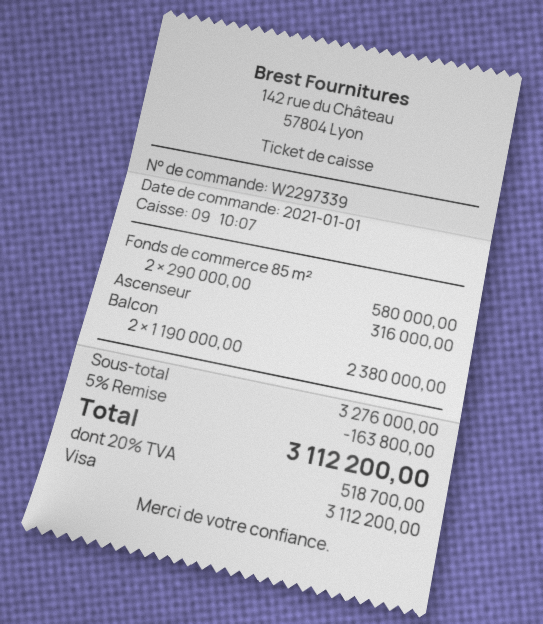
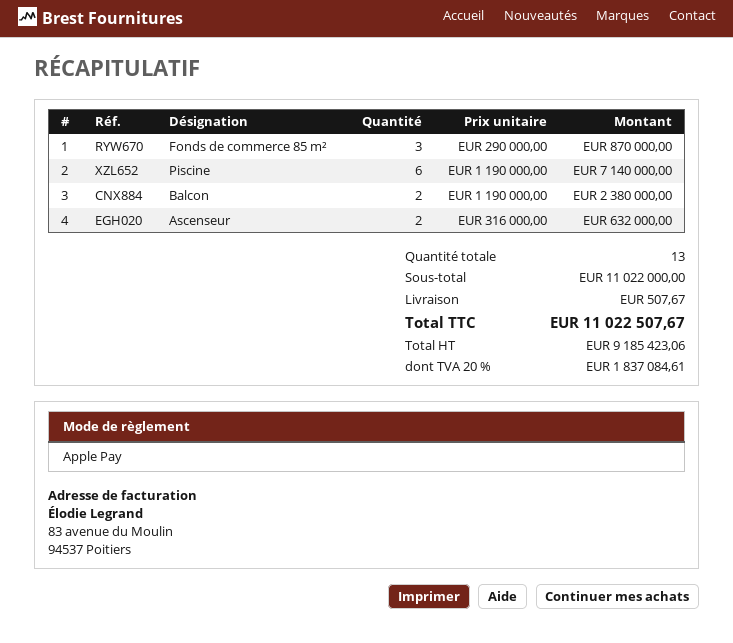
payment method: Visa -> Apple Pay
Fonds de commerce 85 m²: 2 x 290000.00 = 580000.00 -> 3 x 290000.00 = 870000.00
Ascenseur: 1 x 316000.00 = 316000.00 -> 2 x 316000.00 = 632000.00
Piscine: none -> 6 x 1190000.00 = 7140000.00
subtotal: 3276000.00 -> 11022000.00
discount: 5% = 163800.00 -> none
shipping: none -> 507.67
tax: 20% = 518700.00 -> 20% = 1837084.61
total: 3112200.00 -> 11022507.67

